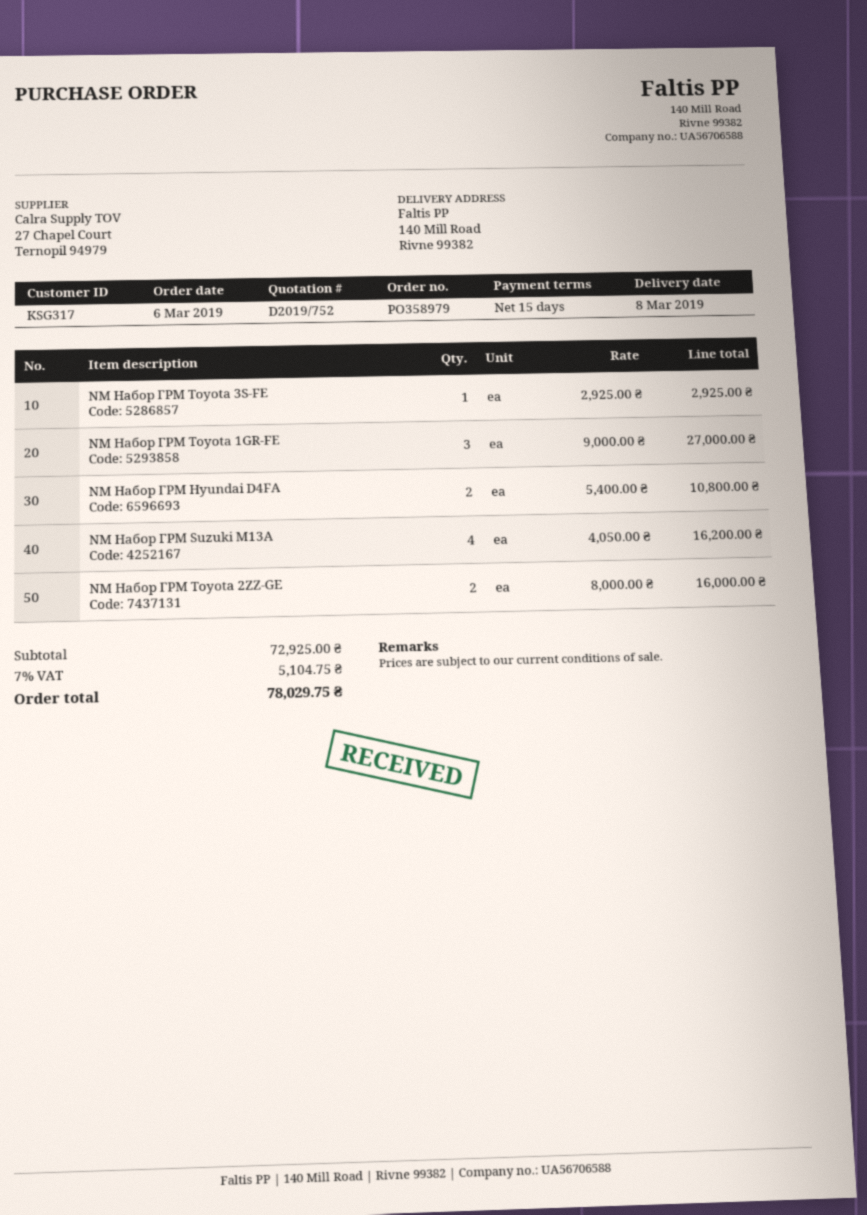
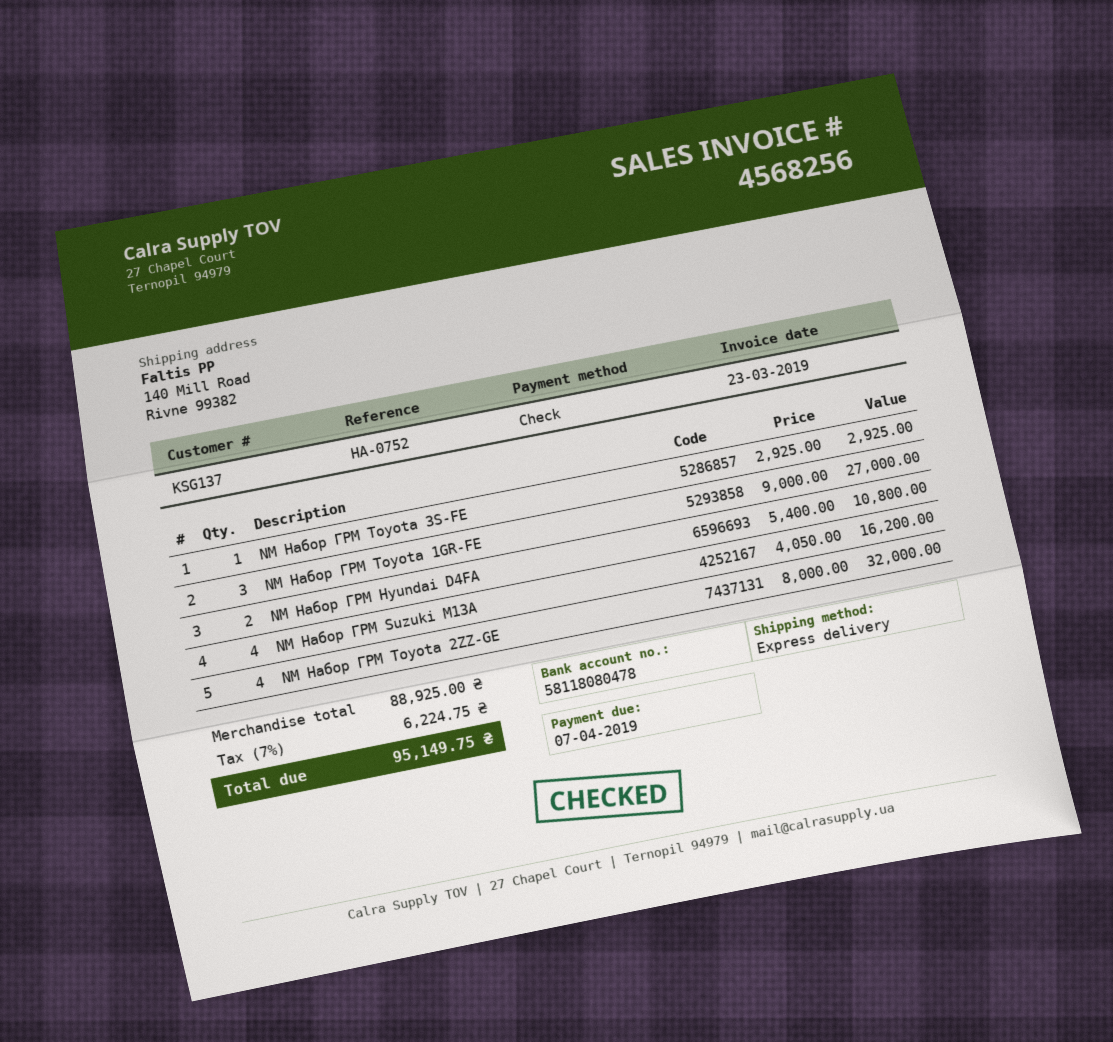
customer number: KSG317 -> KSG137
NM Набор ГРМ Toyota 2ZZ-GE: 2 x 8000.00 = 16000.00 -> 4 x 8000.00 = 32000.00
subtotal: 72925.00 -> 88925.00
tax: 7% = 5104.75 -> 7% = 6224.75
total: 78029.75 -> 95149.75

